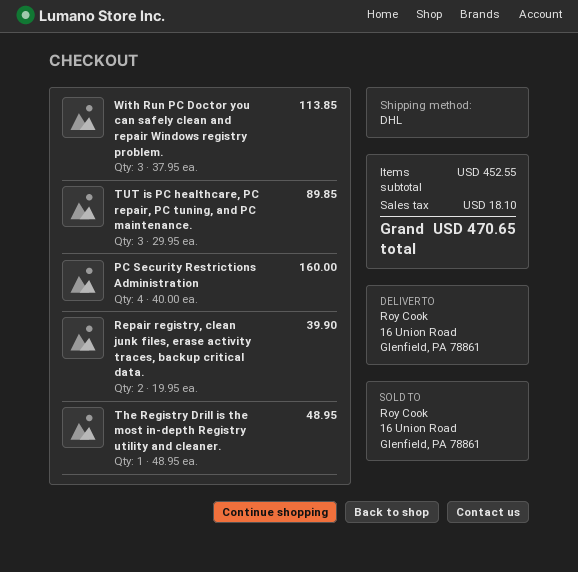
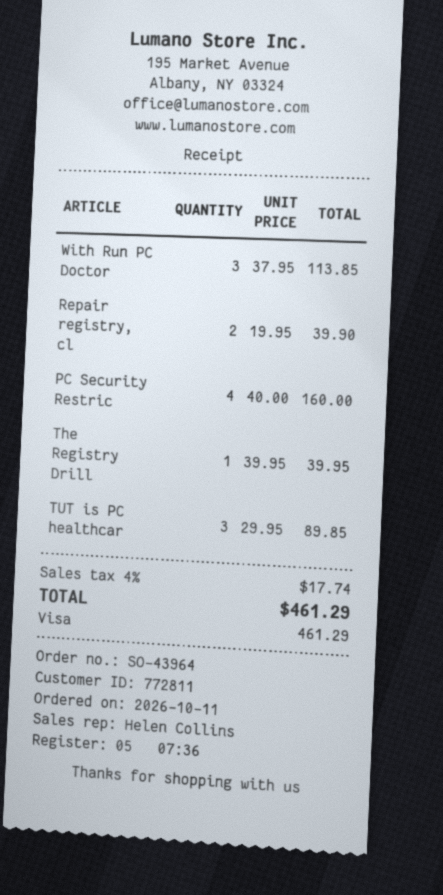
The Registry Drill is the most in-depth Registry utility and cleaner.: 1 x 48.95 = 48.95 -> 1 x 39.95 = 39.95
tax: 18.10 -> 17.74
total: 470.65 -> 461.29

